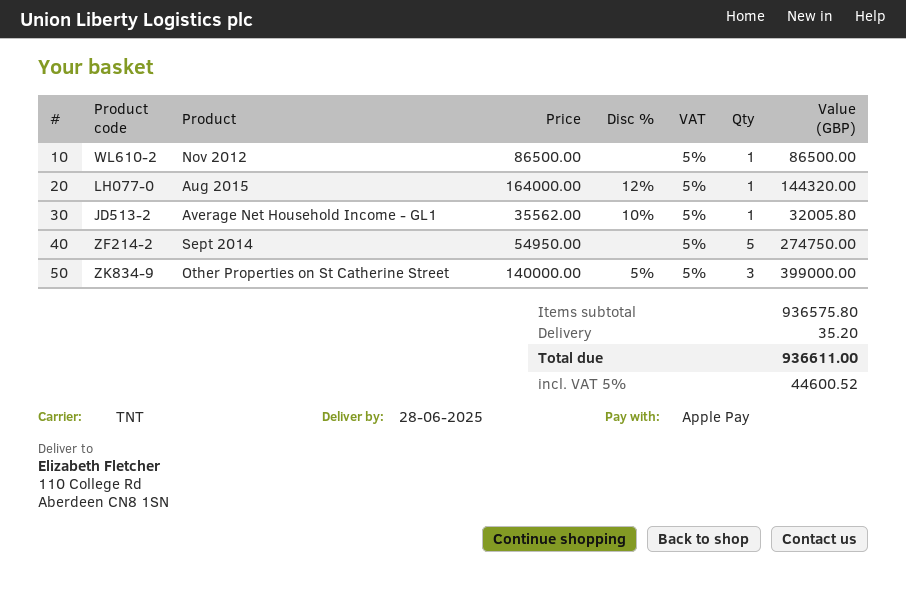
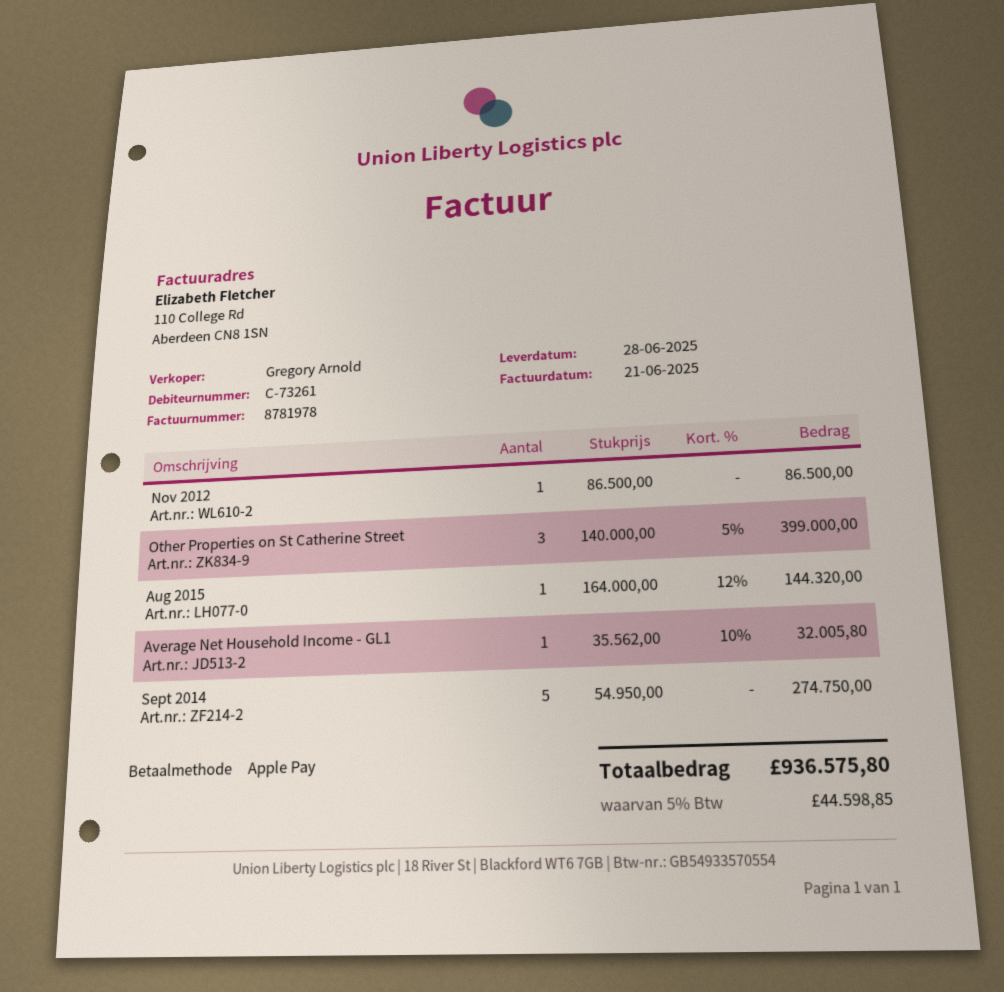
shipping: 35.20 -> none
tax: 5% = 44600.52 -> 5% = 44598.85
total: 936611.00 -> 936575.80

